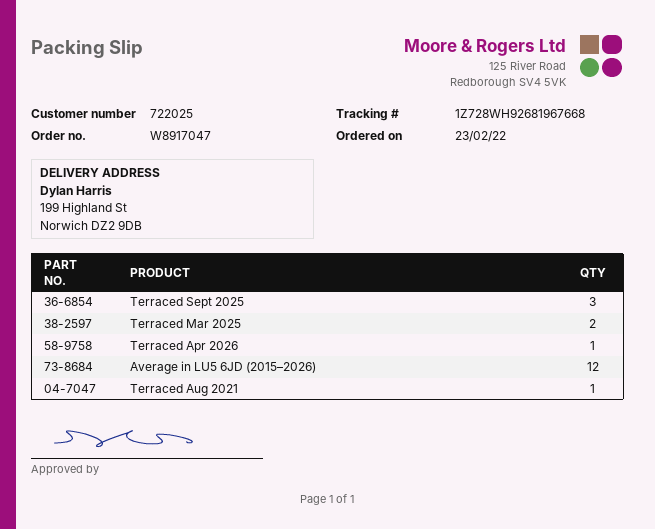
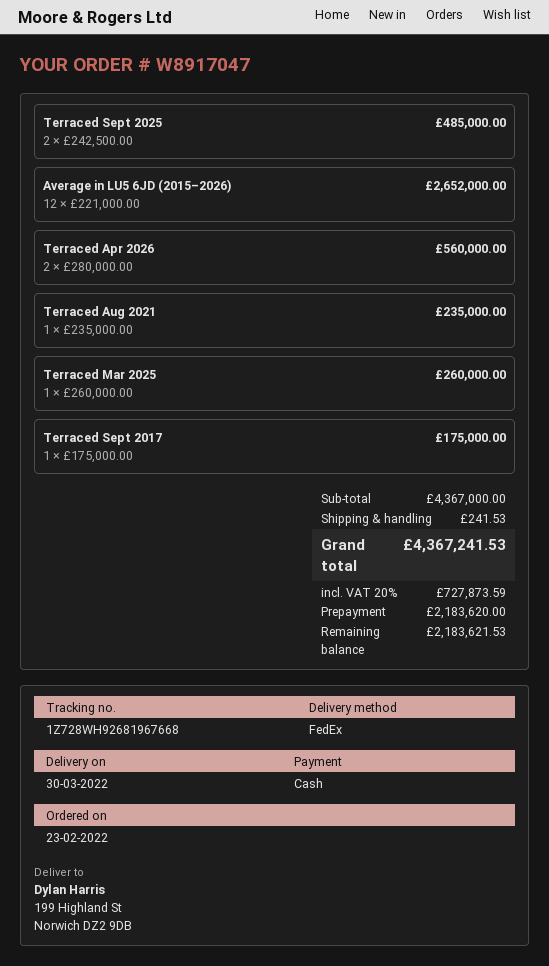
Terraced Sept 2025: 3 -> 2
Terraced Mar 2025: 2 -> 1
Terraced Apr 2026: 1 -> 2
Terraced Sept 2017: none -> 1

